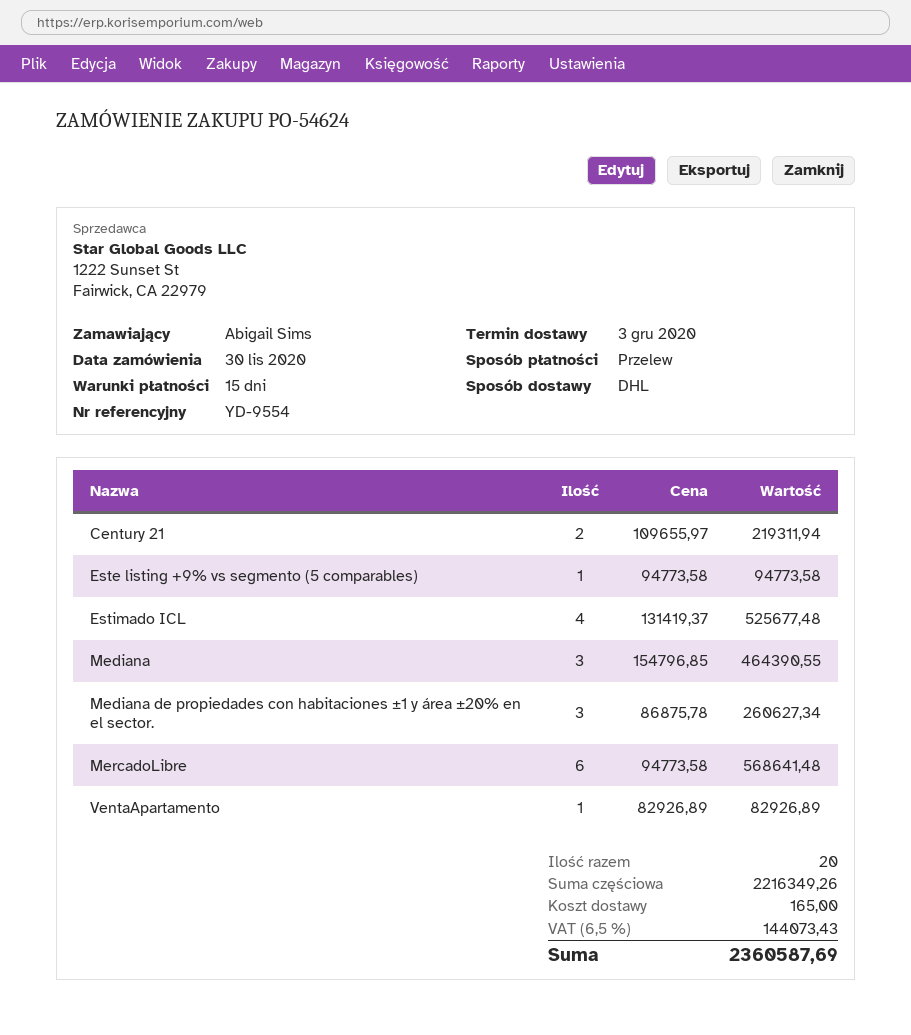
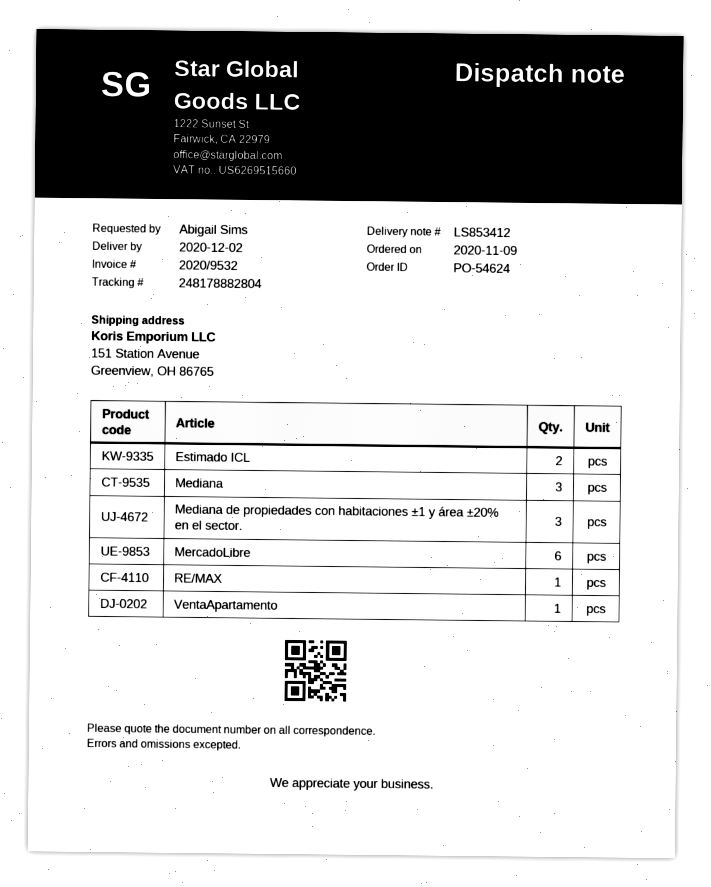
order date: 2020-11-30 -> 2020-11-09
delivery date: 2020-12-03 -> 2020-12-02
Century 21: 2 -> none
Este listing +9% vs segmento (5 comparables): 1 -> none
Estimado ICL: 4 -> 2
RE/MAX: none -> 1

